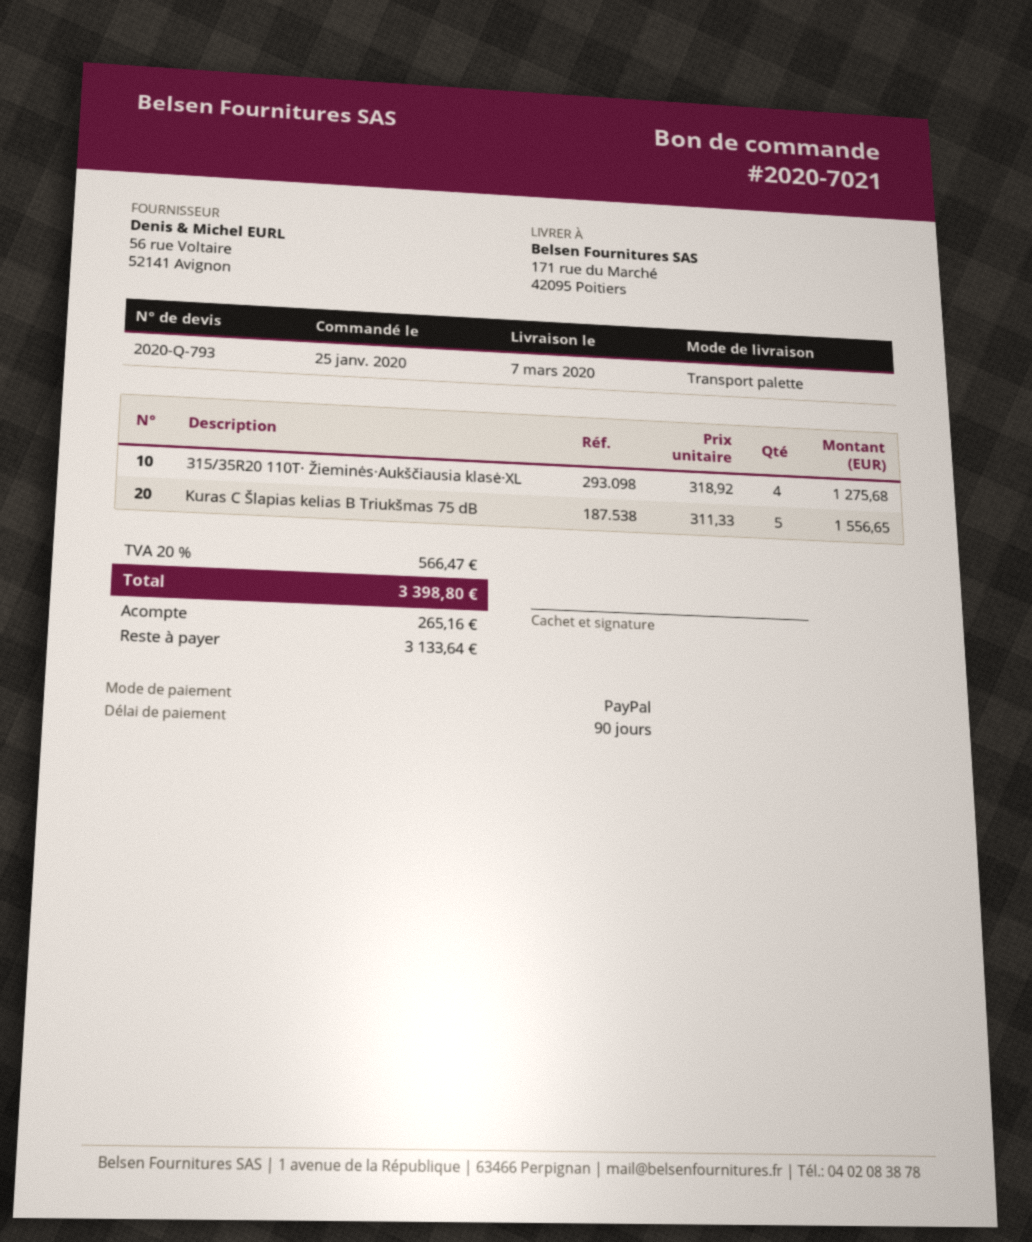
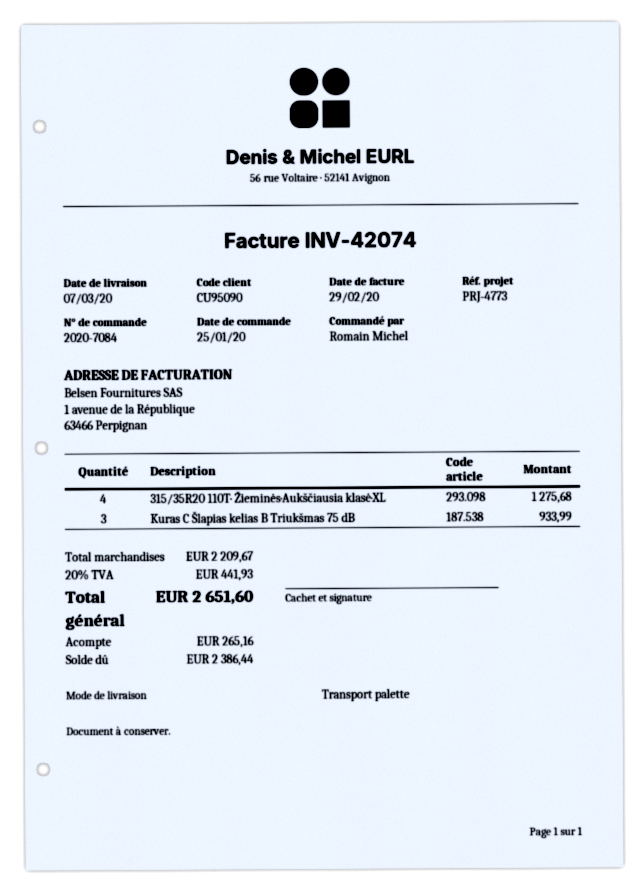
order number: 2020-7021 -> 2020-7084
Kuras C Šlapias kelias B Triukšmas 75 dB: 5 for 1556.65 -> 3 for 933.99
tax: 20% = 566.47 -> 20% = 441.93
total: 3398.80 -> 2651.60
balance: 3133.64 -> 2386.44

